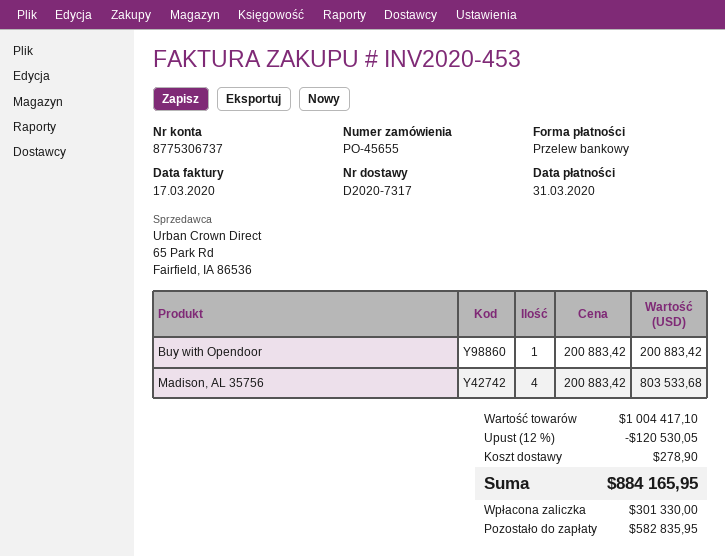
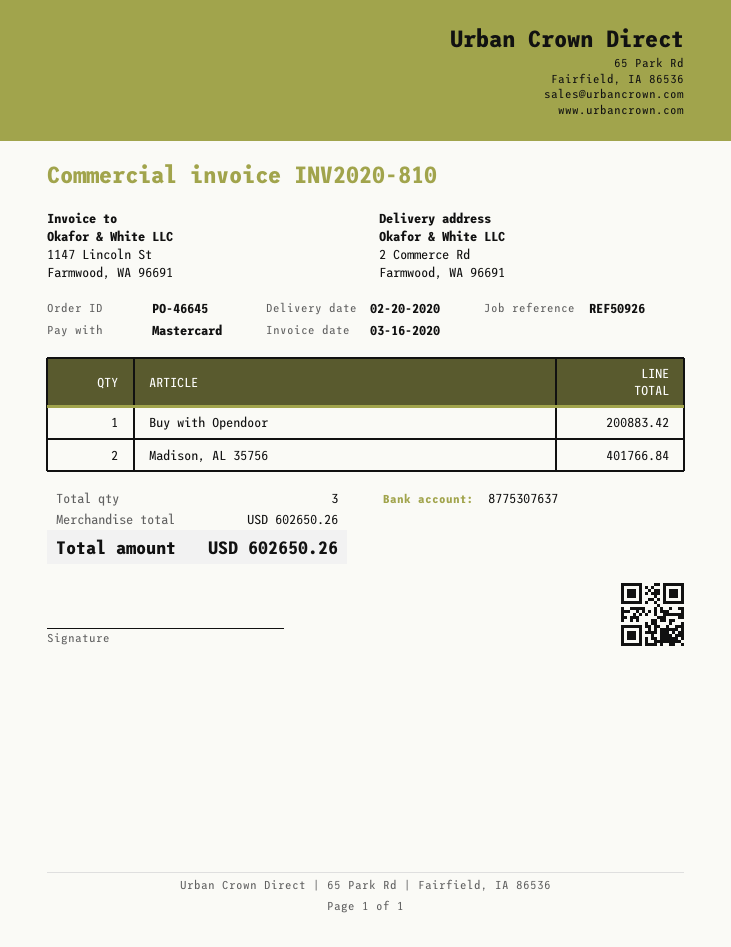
order number: PO-45655 -> PO-46645
invoice number: INV2020-453 -> INV2020-810
invoice date: 2020-03-17 -> 2020-03-16
payment method: bank transfer -> Mastercard
bank account: 8775306737 -> 8775307637
Madison, AL 35756: 4 for 803533.68 -> 2 for 401766.84
subtotal: 1004417.10 -> 602650.26
discount: 12% = 120530.05 -> none
shipping: 278.90 -> none
total: 884165.95 -> 602650.26

